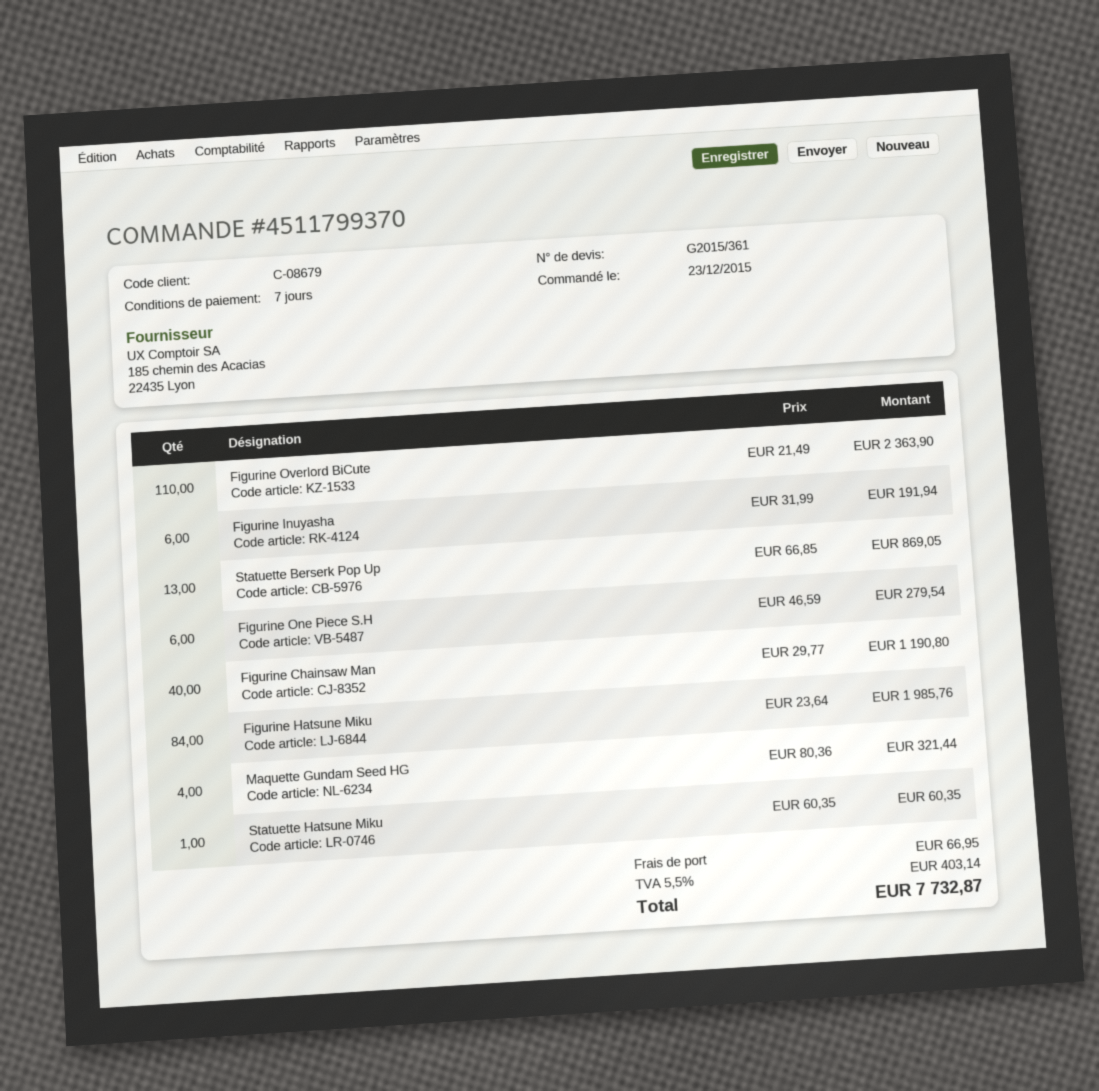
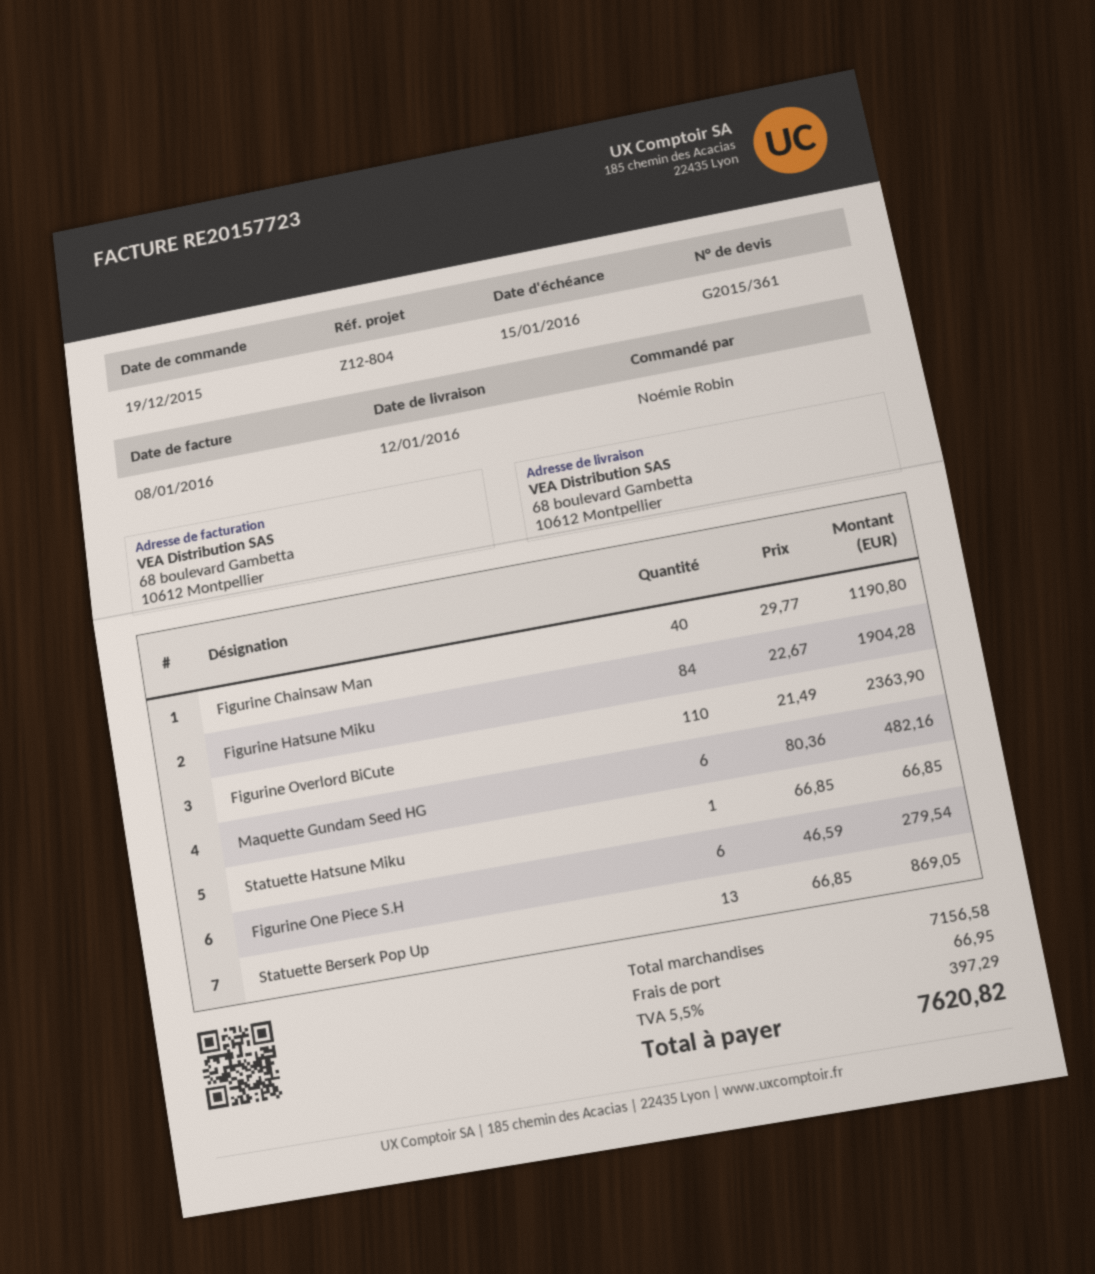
order date: 2015-12-23 -> 2015-12-19
Figurine Inuyasha: 6 x 31.99 = 191.94 -> none
Figurine Hatsune Miku: 84 x 23.64 = 1985.76 -> 84 x 22.67 = 1904.28
Maquette Gundam Seed HG: 4 x 80.36 = 321.44 -> 6 x 80.36 = 482.16
Statuette Hatsune Miku: 1 x 60.35 = 60.35 -> 1 x 66.85 = 66.85
tax: 5.5% = 403.14 -> 5.5% = 397.29
total: 7732.87 -> 7620.82

